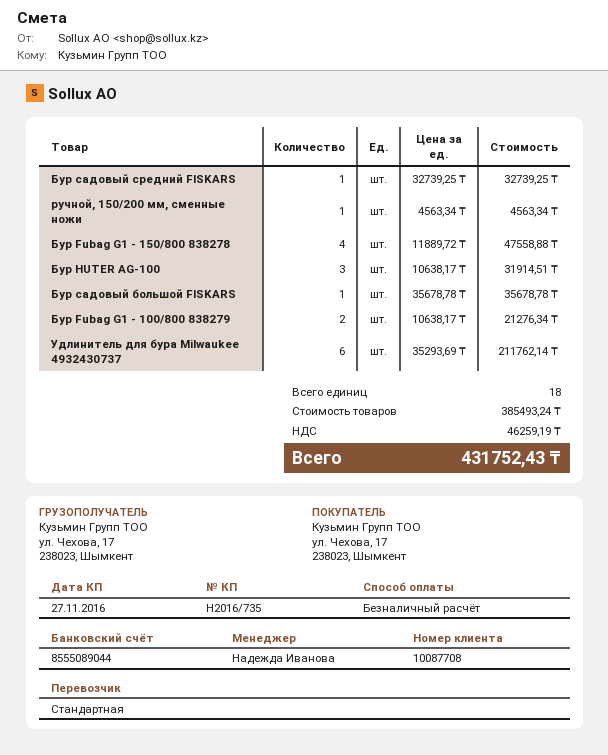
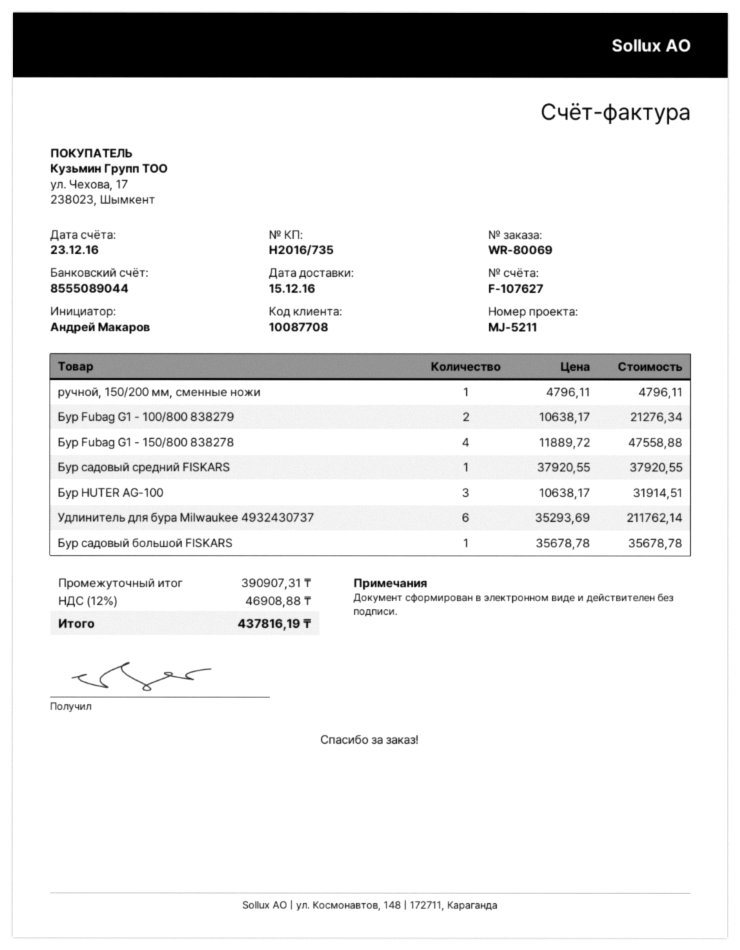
Бур садовый средний FISKARS: 1 x 32739.25 = 32739.25 -> 1 x 37920.55 = 37920.55
ручной, 150/200 мм, сменные ножи: 1 x 4563.34 = 4563.34 -> 1 x 4796.11 = 4796.11
subtotal: 385493.24 -> 390907.31
tax: 46259.19 -> 46908.88
total: 431752.43 -> 437816.19

